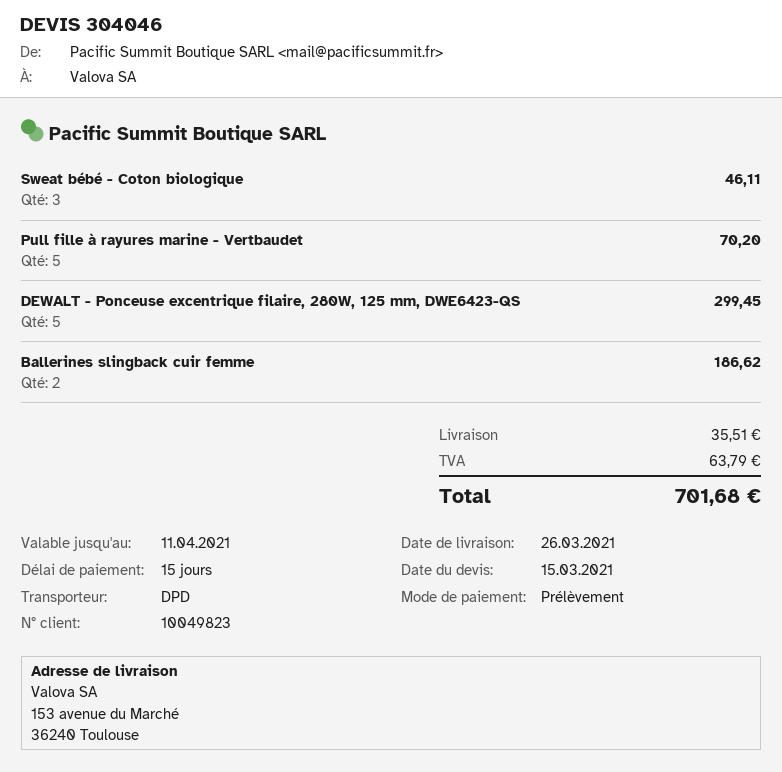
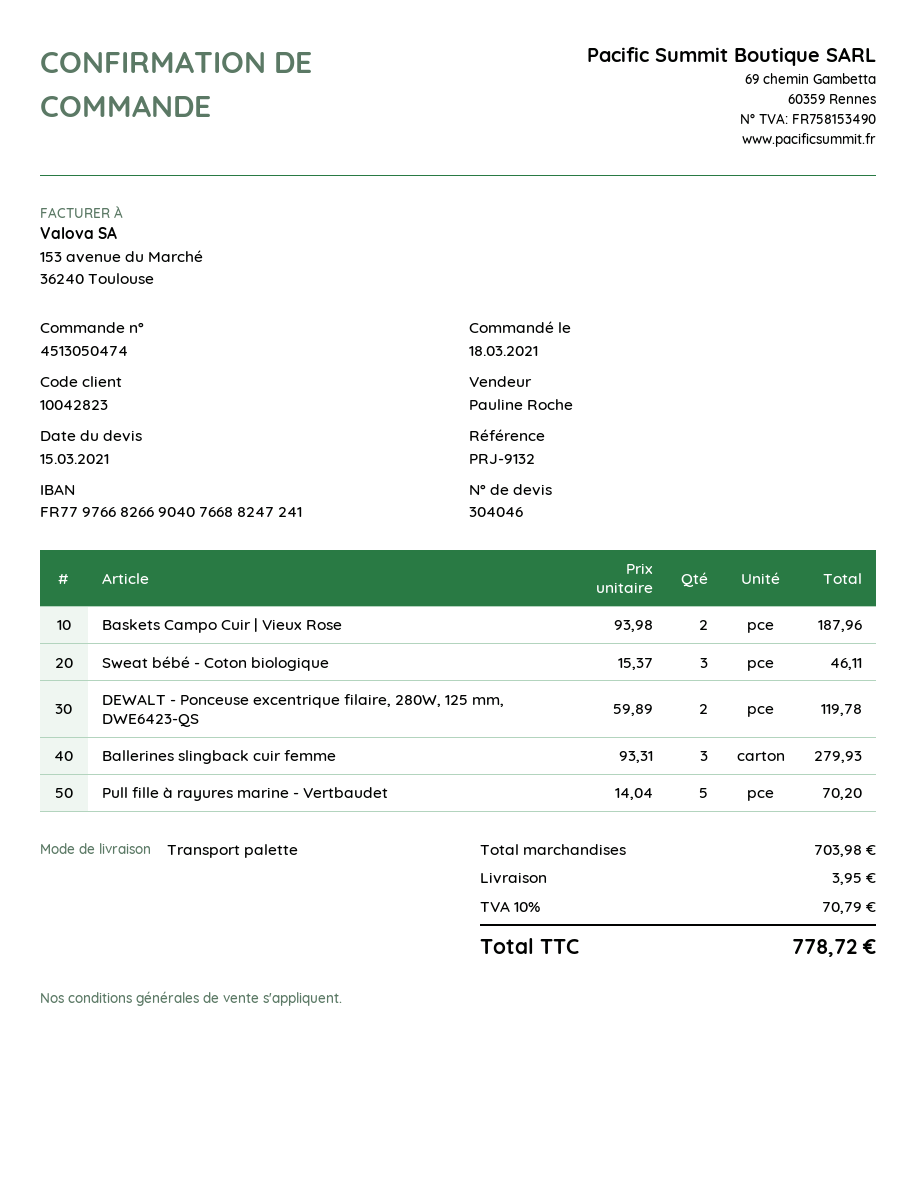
customer number: 10049823 -> 10042823
shipping method: DPD -> pallet freight
DEWALT - Ponceuse excentrique filaire, 280W, 125 mm, DWE6423-QS: 5 for 299.45 -> 2 for 119.78
Ballerines slingback cuir femme: 2 for 186.62 -> 3 for 279.93
Baskets Campo Cuir | Vieux Rose: none -> 2 for 187.96
shipping: 35.51 -> 3.95
tax: 63.79 -> 70.79
total: 701.68 -> 778.72

